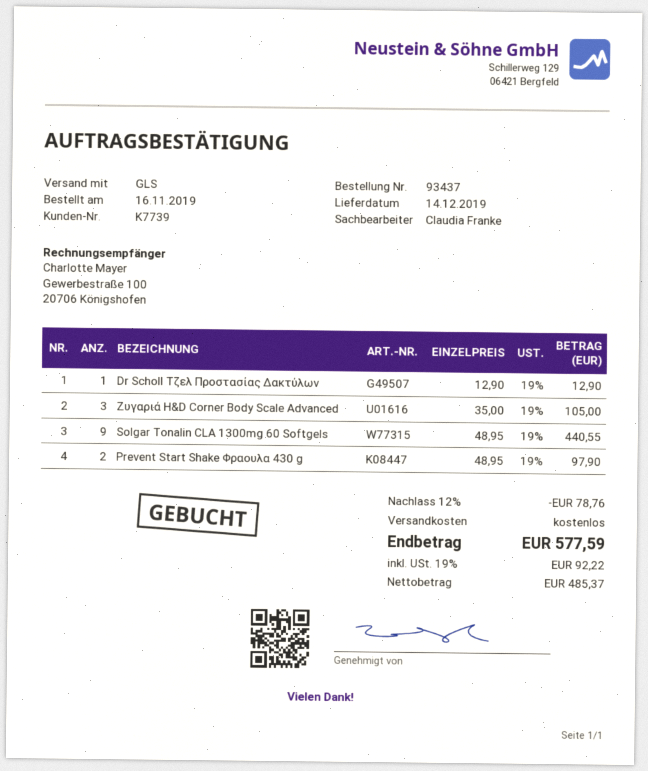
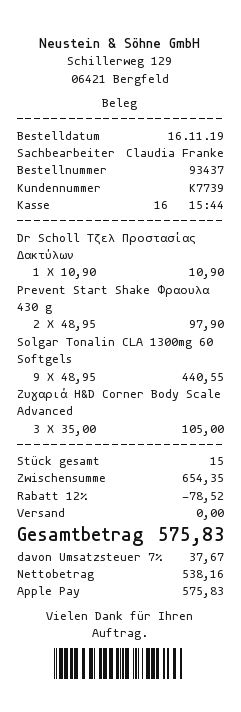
Dr Scholl Τζελ Προστασίας Δακτύλων: 1 x 12.90 = 12.90 -> 1 x 10.90 = 10.90
discount: 12% = 78.76 -> 12% = 78.52
net: 485.37 -> 538.16
tax: 19% = 92.22 -> 7% = 37.67
total: 577.59 -> 575.83

